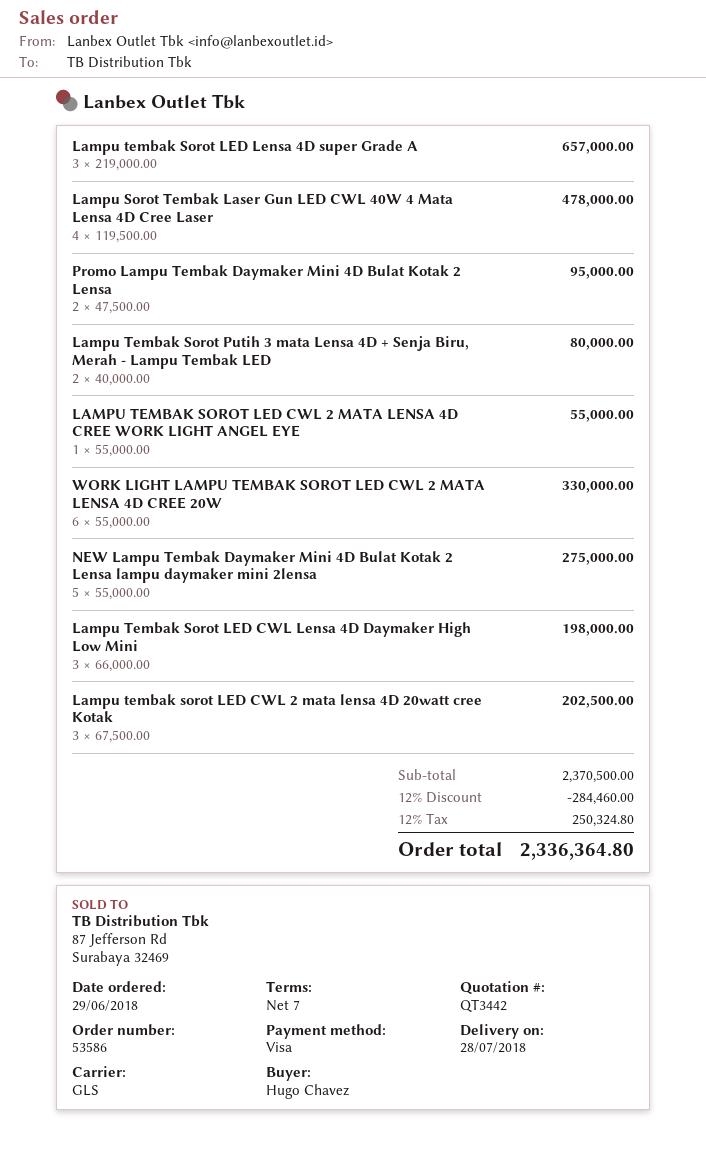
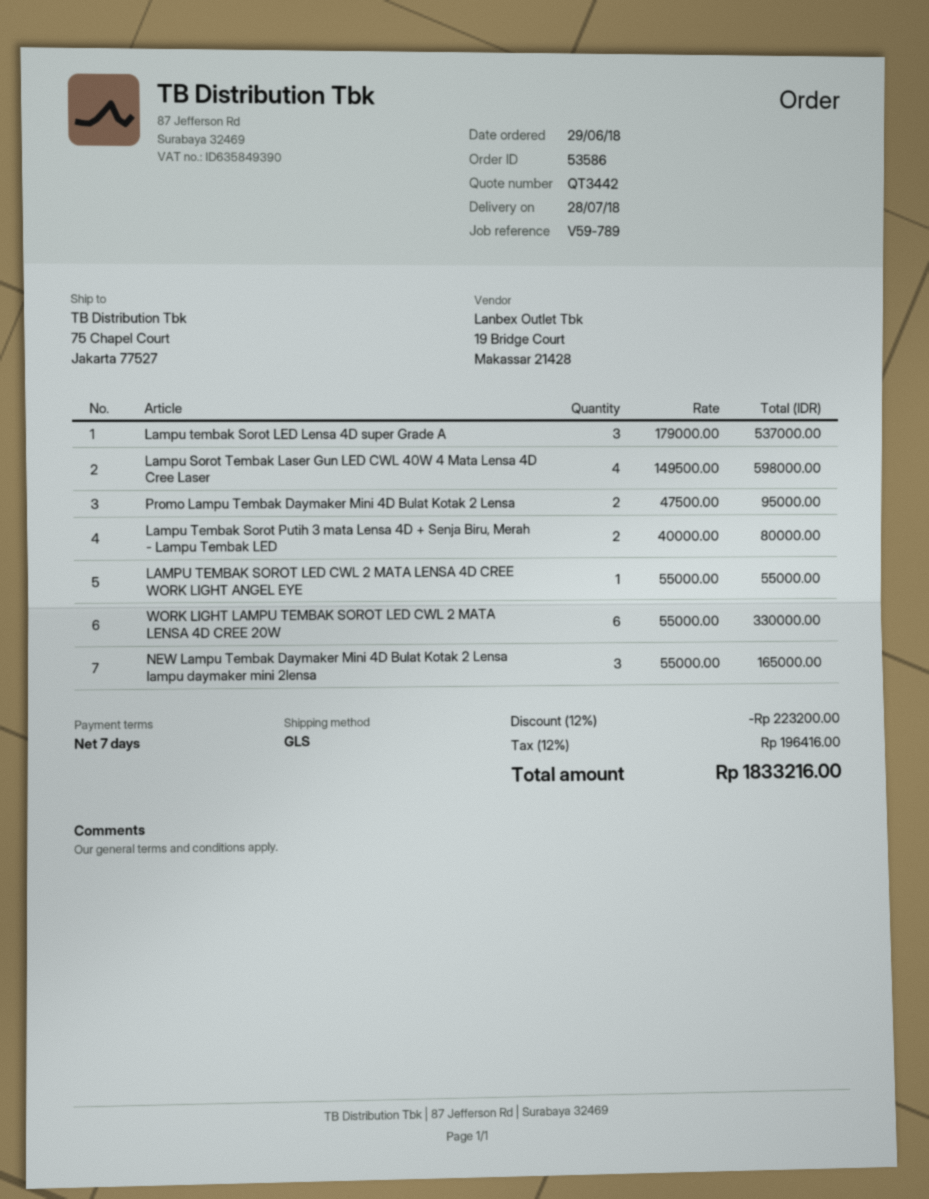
Lampu tembak Sorot LED Lensa 4D super Grade A: 3 x 219000.00 = 657000.00 -> 3 x 179000.00 = 537000.00
Lampu Sorot Tembak Laser Gun LED CWL 40W 4 Mata Lensa 4D Cree Laser: 4 x 119500.00 = 478000.00 -> 4 x 149500.00 = 598000.00
NEW Lampu Tembak Daymaker Mini 4D Bulat Kotak 2 Lensa lampu daymaker mini 2lensa: 5 x 55000.00 = 275000.00 -> 3 x 55000.00 = 165000.00
Lampu Tembak Sorot LED CWL Lensa 4D Daymaker High Low Mini: 3 x 66000.00 = 198000.00 -> none
Lampu tembak sorot LED CWL 2 mata lensa 4D 20watt cree Kotak: 3 x 67500.00 = 202500.00 -> none
discount: 12% = 284460.00 -> 12% = 223200.00
tax: 12% = 250324.80 -> 12% = 196416.00
total: 2336364.80 -> 1833216.00

